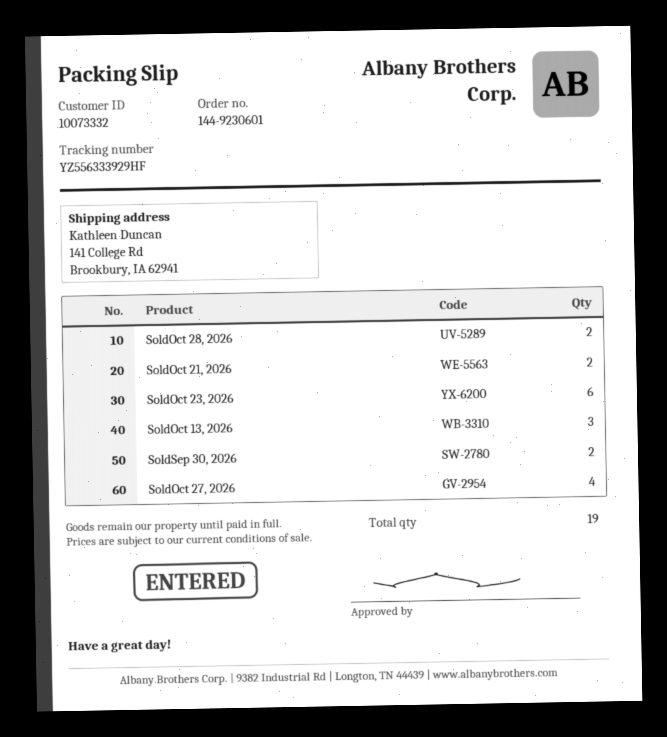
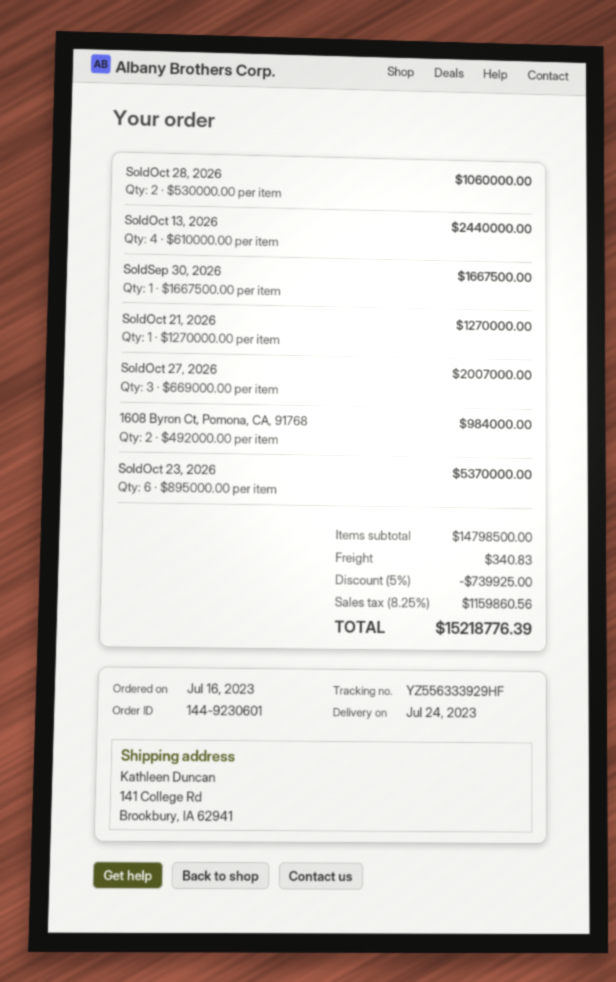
SoldOct 21, 2026: 2 -> 1
SoldOct 13, 2026: 3 -> 4
SoldSep 30, 2026: 2 -> 1
SoldOct 27, 2026: 4 -> 3
1608 Byron Ct, Pomona, CA, 91768: none -> 2

